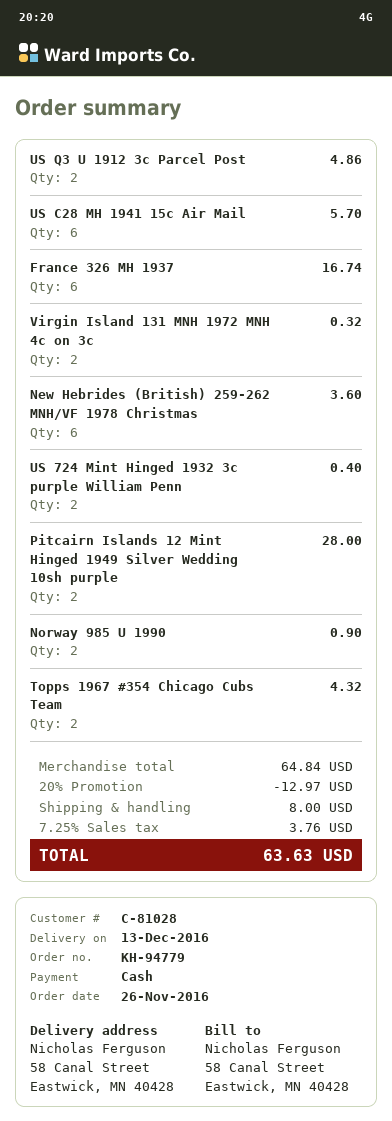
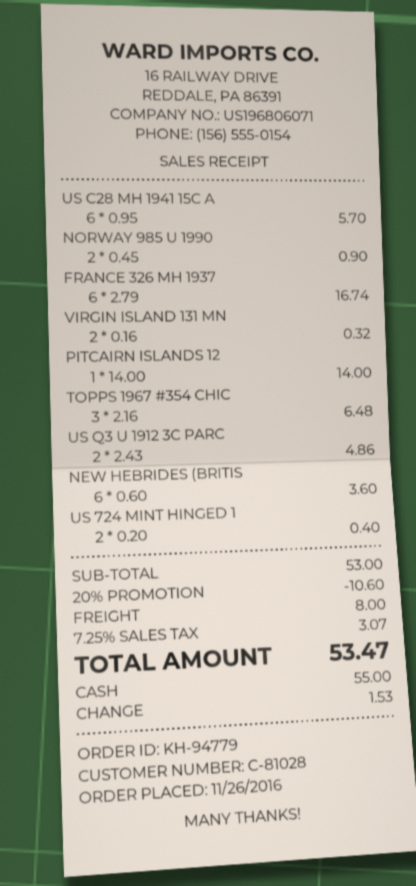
Pitcairn Islands 12 Mint Hinged 1949 Silver Wedding 10sh purple: 2 for 28.00 -> 1 for 14.00
Topps 1967 #354 Chicago Cubs Team: 2 for 4.32 -> 3 for 6.48
subtotal: 64.84 -> 53.00
discount: 20% = 12.97 -> 20% = 10.60
tax: 7.25% = 3.76 -> 7.25% = 3.07
total: 63.63 -> 53.47

